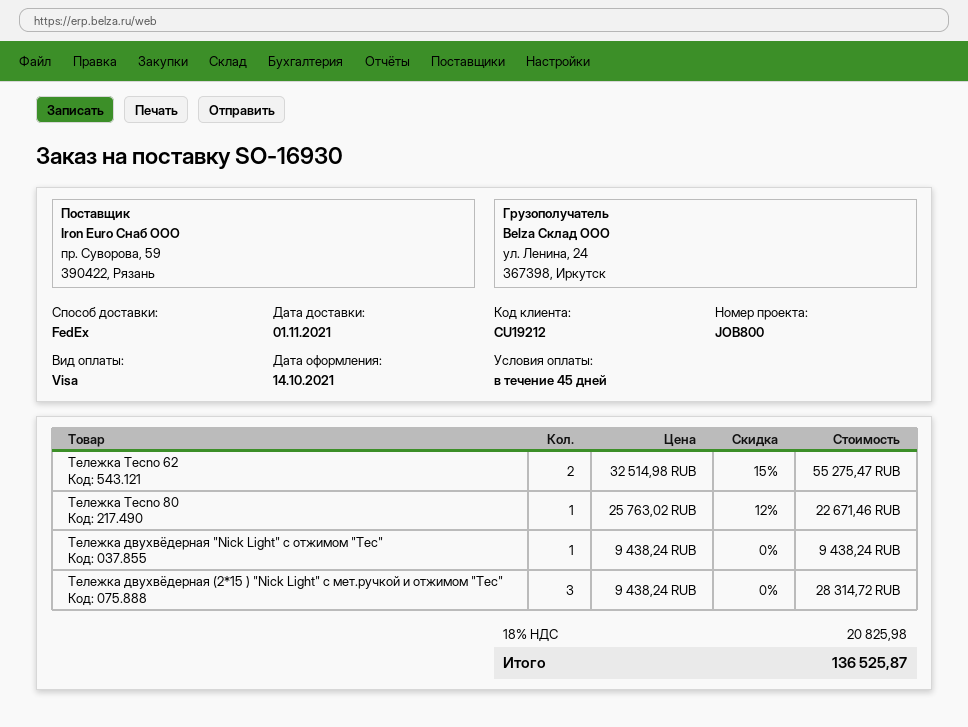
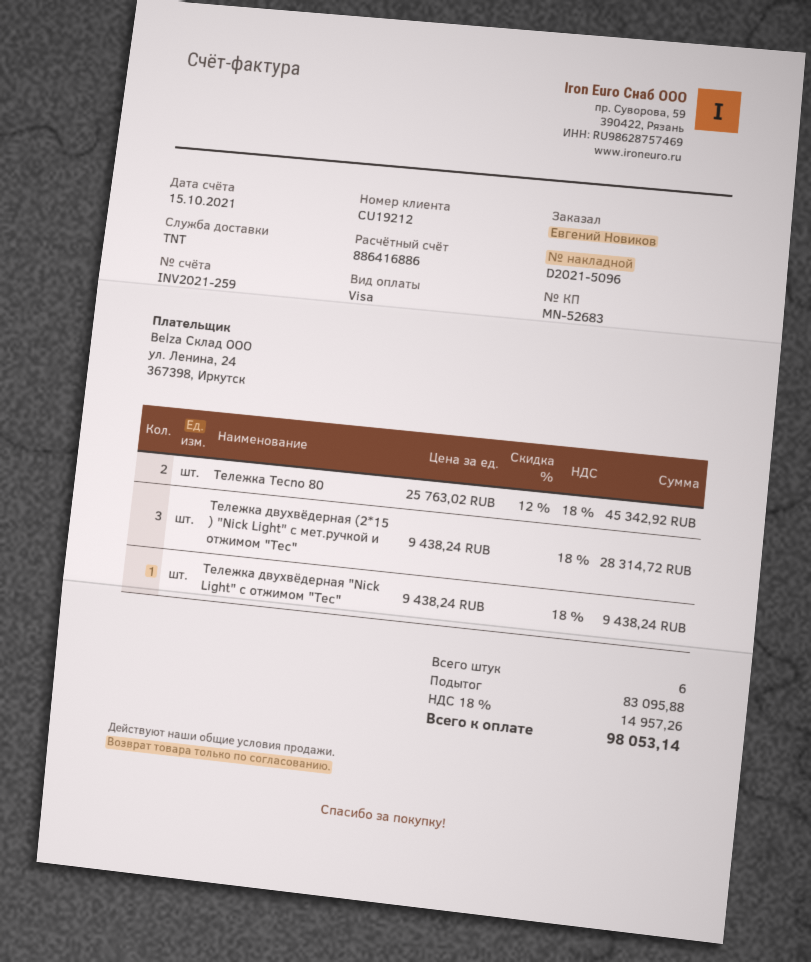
shipping method: FedEx -> TNT
Тележка Tecno 62: 2 x 32514.98 - 15% = 55275.47 -> none
Тележка Tecno 80: 1 x 25763.02 - 12% = 22671.46 -> 2 x 25763.02 - 12% = 45342.92
tax: 18% = 20825.98 -> 18% = 14957.26
total: 136525.87 -> 98053.14

